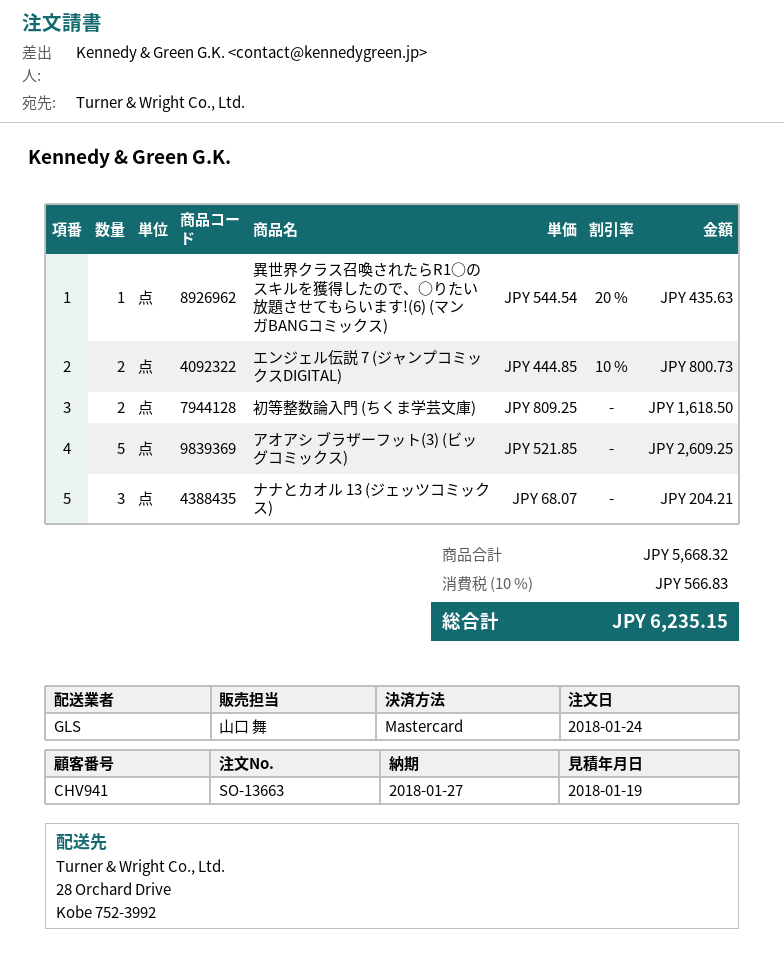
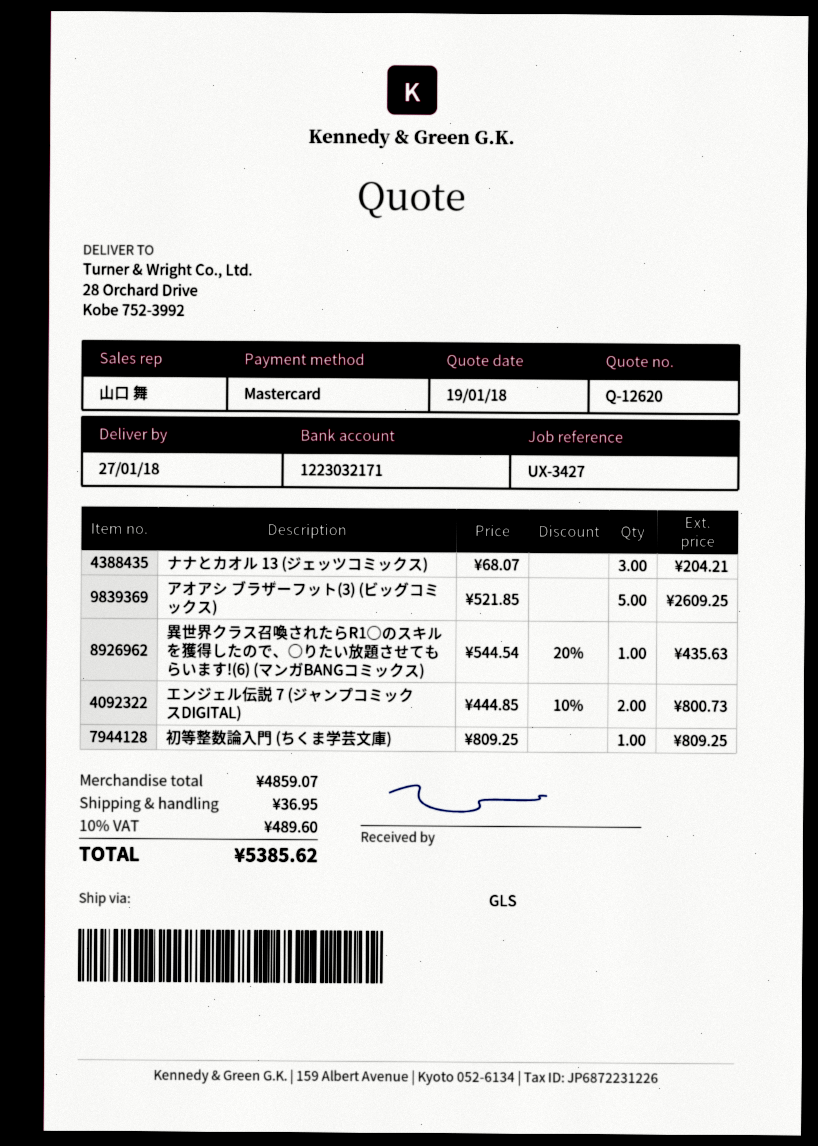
初等整数論入門 (ちくま学芸文庫): 2 x 809.25 = 1618.50 -> 1 x 809.25 = 809.25
subtotal: 5668.32 -> 4859.07
shipping: none -> 36.95
tax: 10% = 566.83 -> 10% = 489.60
total: 6235.15 -> 5385.62

